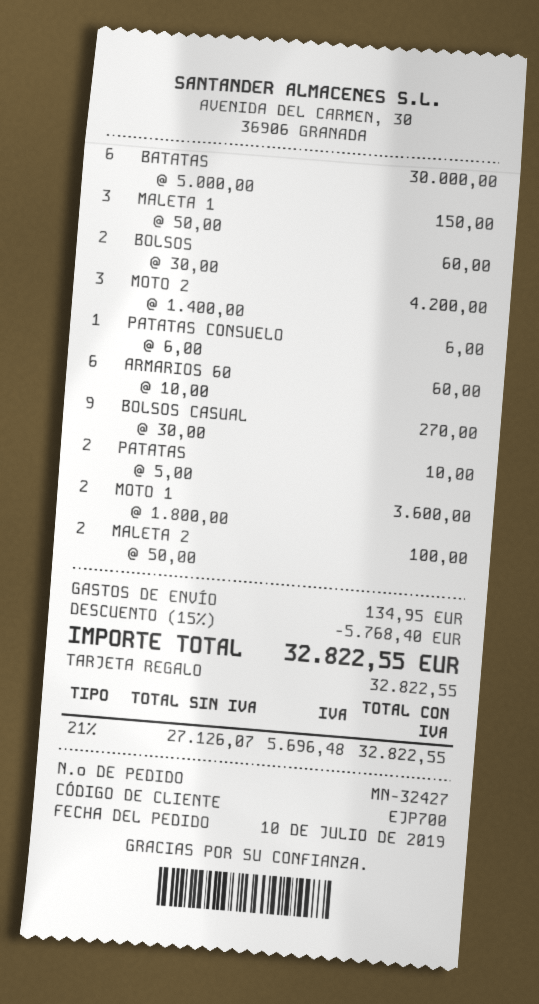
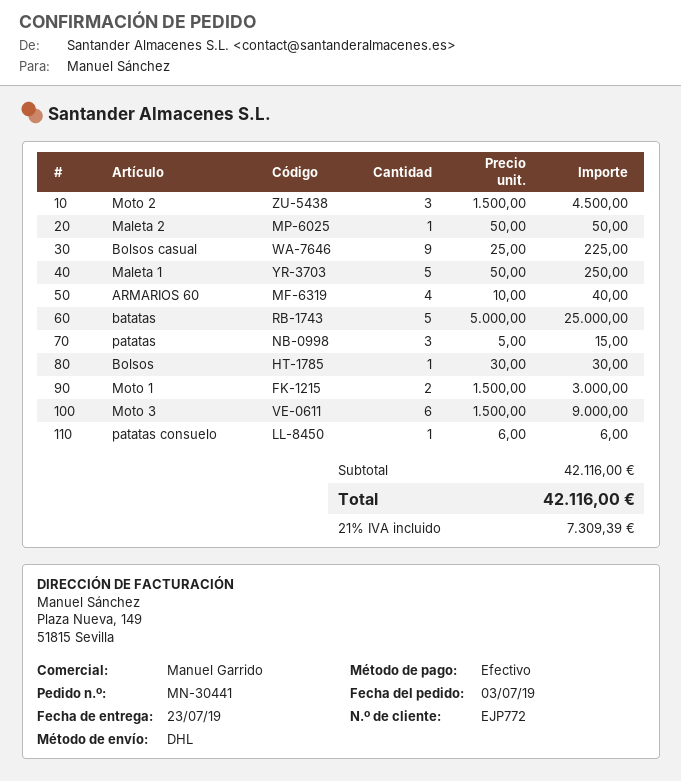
order number: MN-32427 -> MN-30441
order date: 2019-07-10 -> 2019-07-03
customer number: EJP700 -> EJP772
payment method: gift card -> cash
BATATAS: 6 x 5000.00 = 30000.00 -> 5 x 5000.00 = 25000.00
MALETA 1: 3 x 50.00 = 150.00 -> 5 x 50.00 = 250.00
BOLSOS: 2 x 30.00 = 60.00 -> 1 x 30.00 = 30.00
MOTO 2: 3 x 1400.00 = 4200.00 -> 3 x 1500.00 = 4500.00
ARMARIOS 60: 6 x 10.00 = 60.00 -> 4 x 10.00 = 40.00
BOLSOS CASUAL: 9 x 30.00 = 270.00 -> 9 x 25.00 = 225.00
PATATAS: 2 x 5.00 = 10.00 -> 3 x 5.00 = 15.00
MOTO 1: 2 x 1800.00 = 3600.00 -> 2 x 1500.00 = 3000.00
MALETA 2: 2 x 50.00 = 100.00 -> 1 x 50.00 = 50.00
Moto 3: none -> 6 x 1500.00 = 9000.00
discount: 15% = 5768.40 -> none
shipping: 134.95 -> none
tax: 21% = 5696.48 -> 21% = 7309.39
total: 32822.55 -> 42116.00

